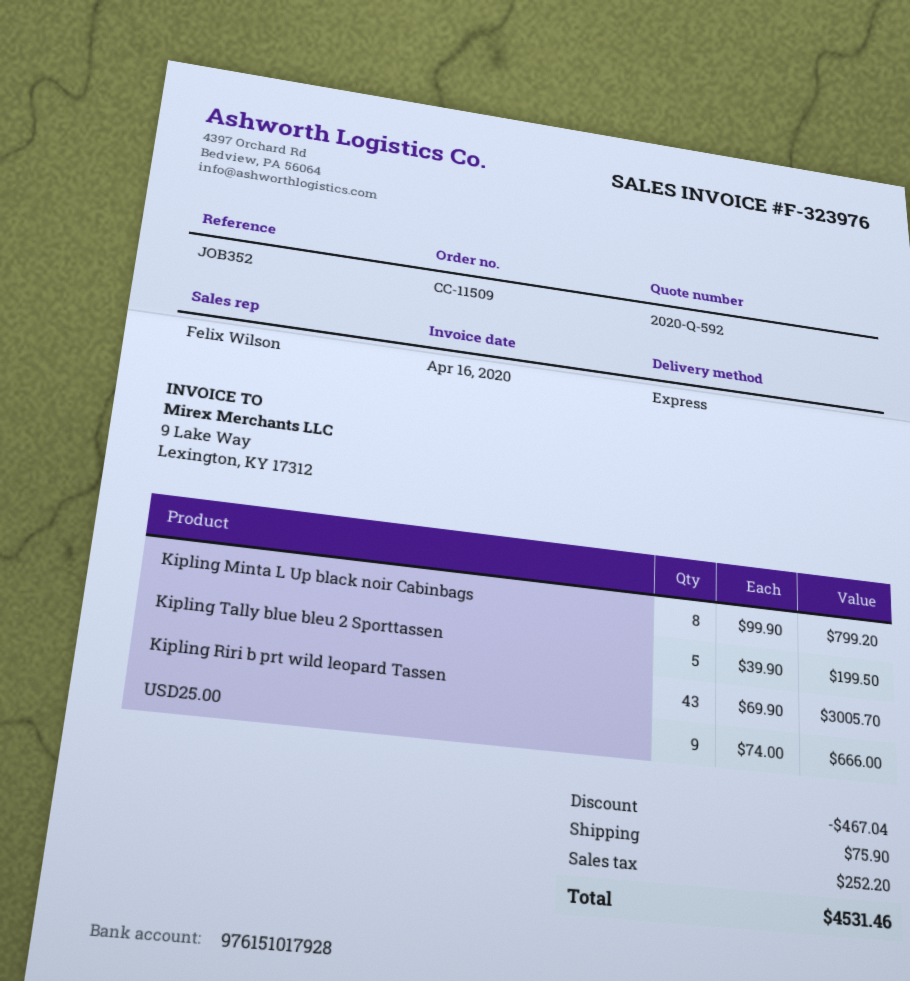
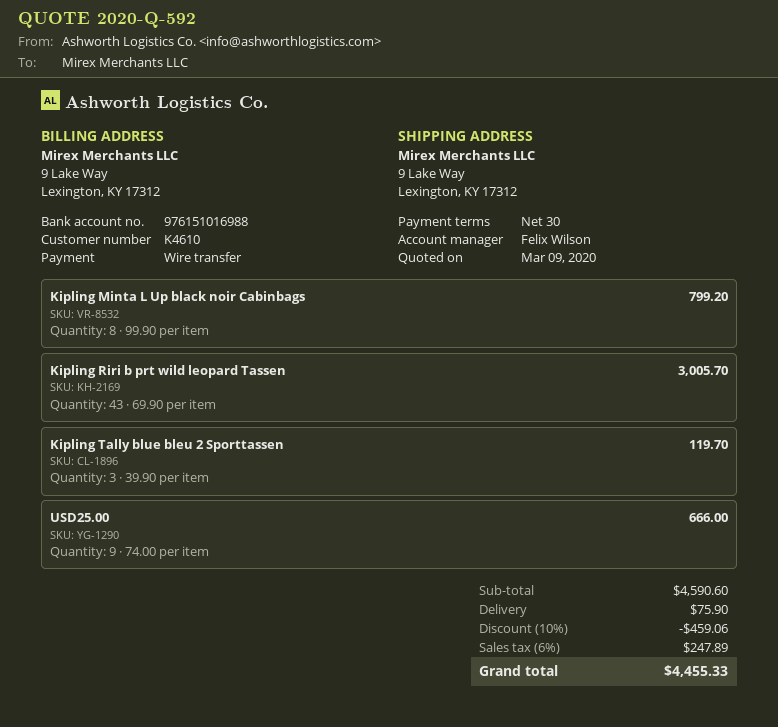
bank account: 976151017928 -> 976151016988
Kipling Tally blue bleu 2 Sporttassen: 5 x 39.90 = 199.50 -> 3 x 39.90 = 119.70
discount: 467.04 -> 459.06
tax: 252.20 -> 247.89
total: 4531.46 -> 4455.33

